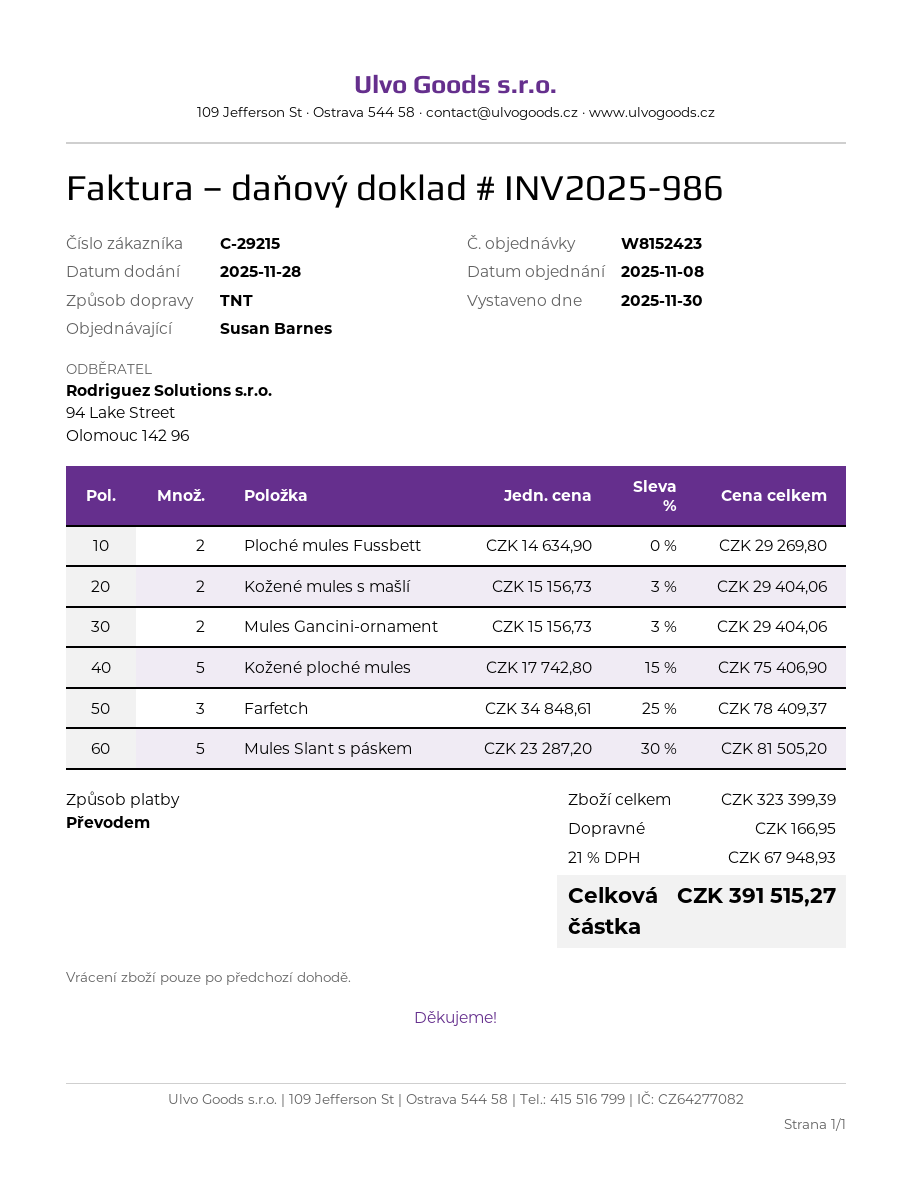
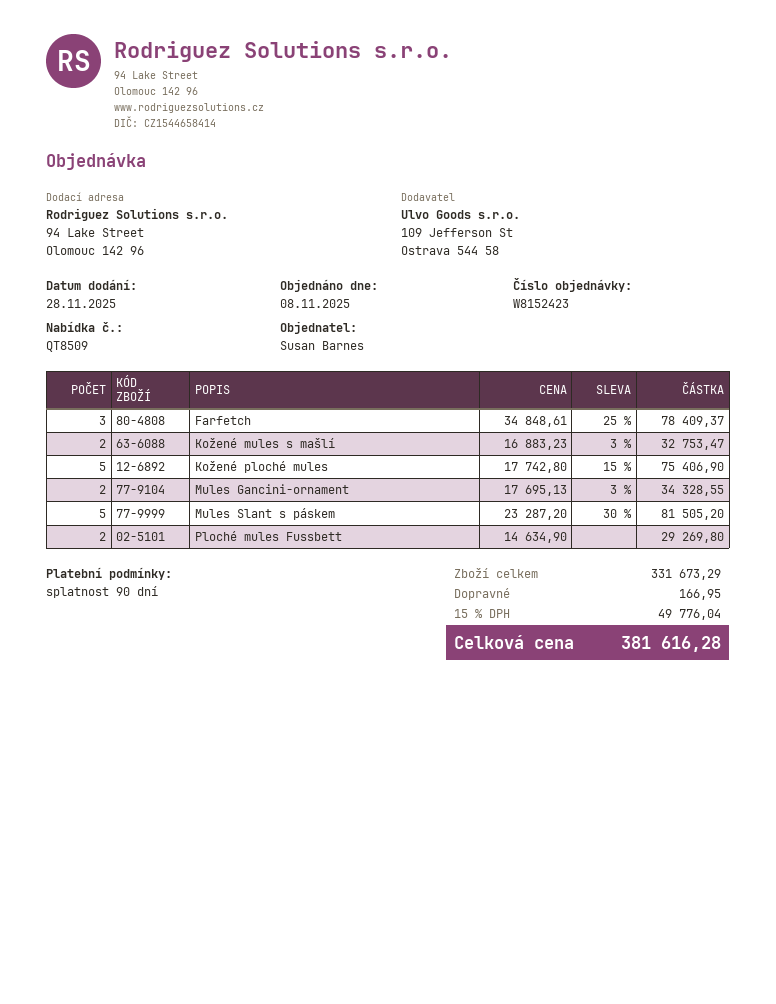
Kožené mules s mašlí: 2 x 15156.73 - 3% = 29404.06 -> 2 x 16883.23 - 3% = 32753.47
Mules Gancini-ornament: 2 x 15156.73 - 3% = 29404.06 -> 2 x 17695.13 - 3% = 34328.55
subtotal: 323399.39 -> 331673.29
tax: 21% = 67948.93 -> 15% = 49776.04
total: 391515.27 -> 381616.28

